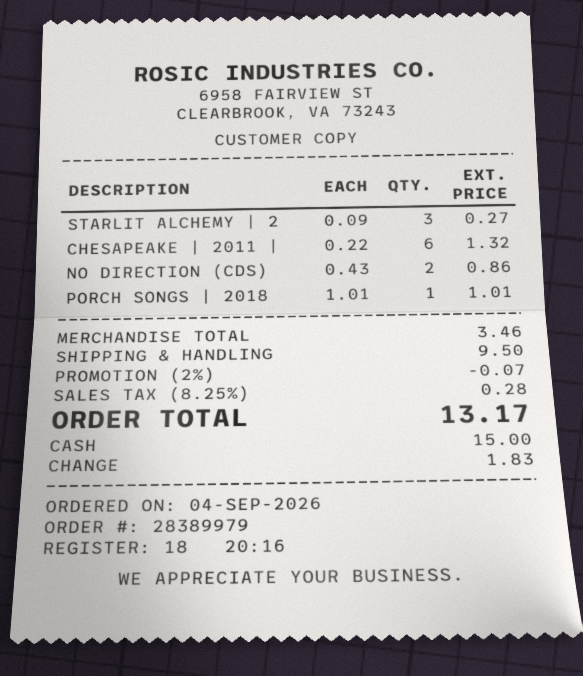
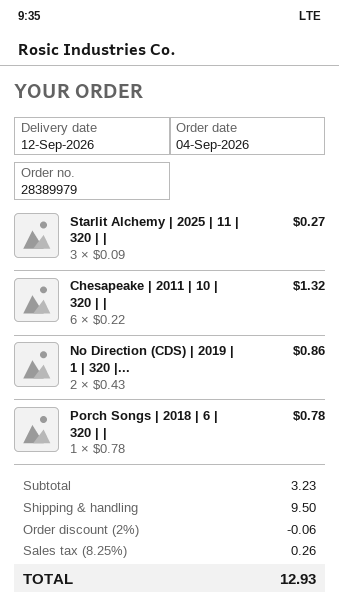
PORCH SONGS | 2018: 1 x 1.01 = 1.01 -> 1 x 0.78 = 0.78
subtotal: 3.46 -> 3.23
discount: 2% = 0.07 -> 2% = 0.06
tax: 8.25% = 0.28 -> 8.25% = 0.26
total: 13.17 -> 12.93

